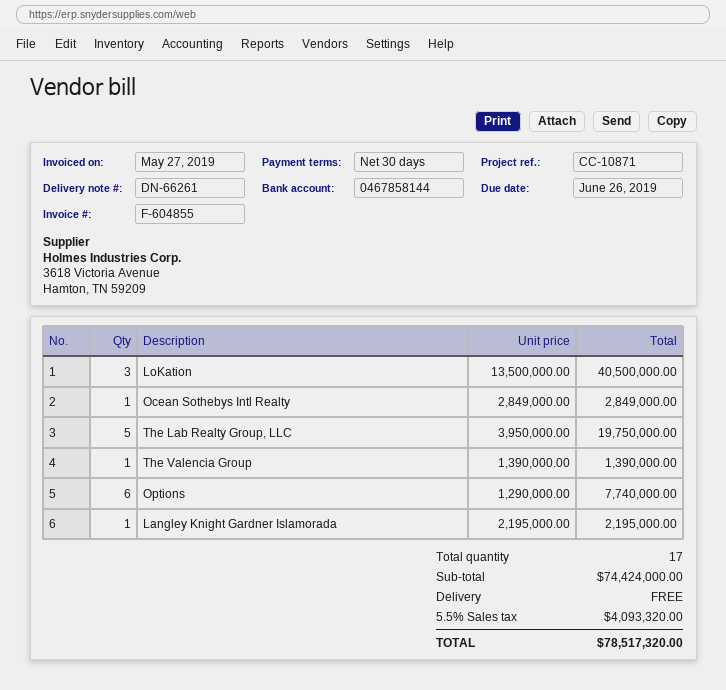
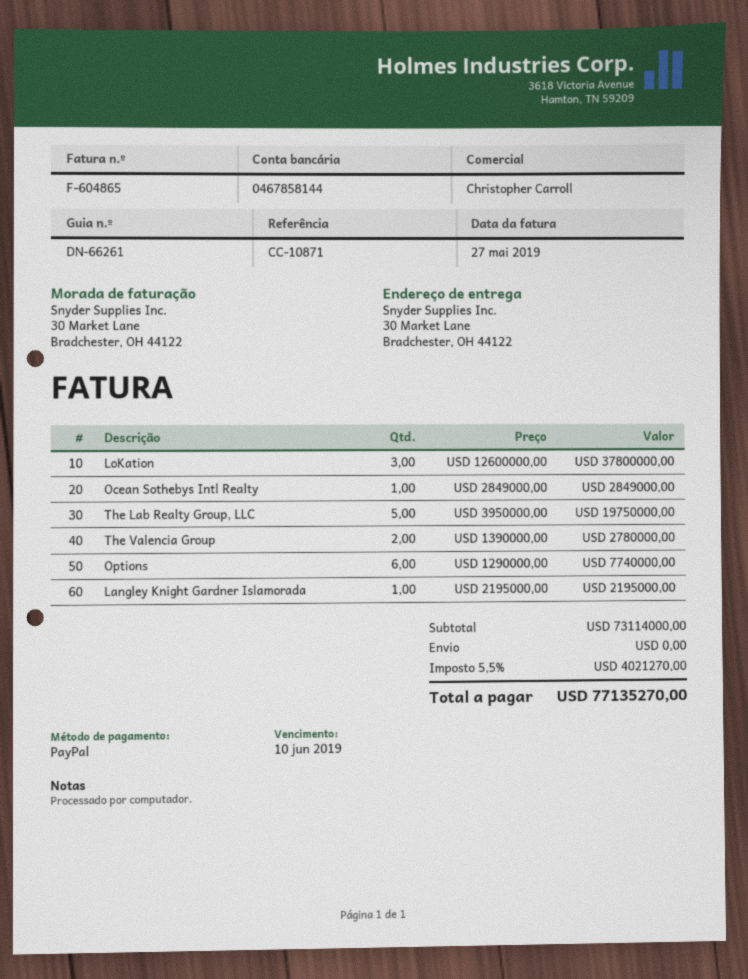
invoice number: F-604855 -> F-604865
due date: 2019-06-26 -> 2019-06-10
LoKation: 3 x 13500000.00 = 40500000.00 -> 3 x 12600000.00 = 37800000.00
The Valencia Group: 1 x 1390000.00 = 1390000.00 -> 2 x 1390000.00 = 2780000.00
subtotal: 74424000.00 -> 73114000.00
tax: 5.5% = 4093320.00 -> 5.5% = 4021270.00
total: 78517320.00 -> 77135270.00

